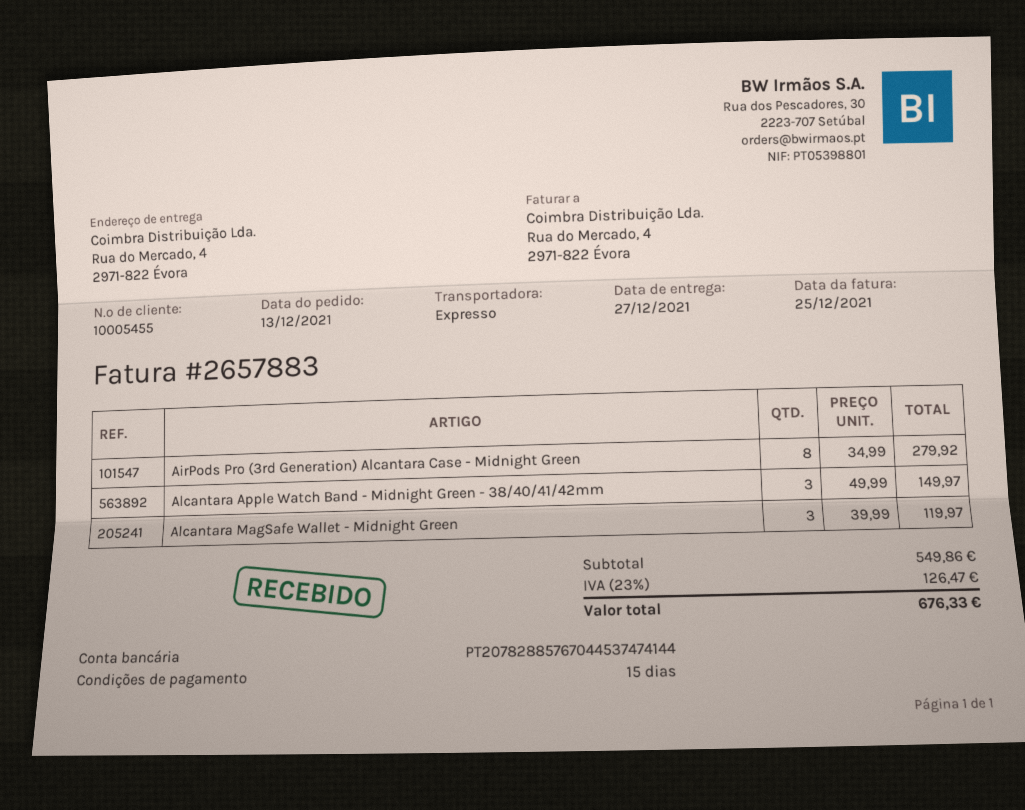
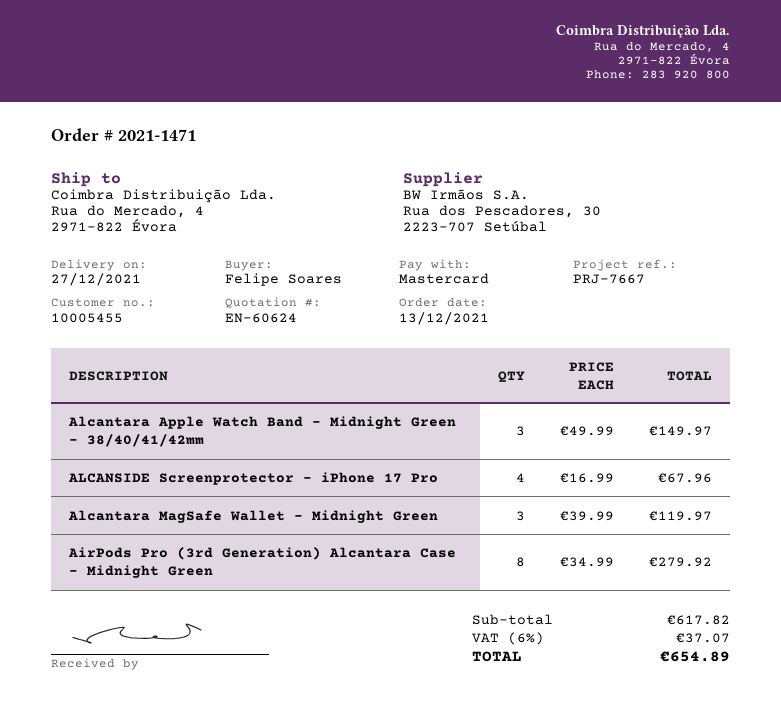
ALCANSIDE Screenprotector - iPhone 17 Pro: none -> 4 x 16.99 = 67.96
subtotal: 549.86 -> 617.82
tax: 23% = 126.47 -> 6% = 37.07
total: 676.33 -> 654.89

